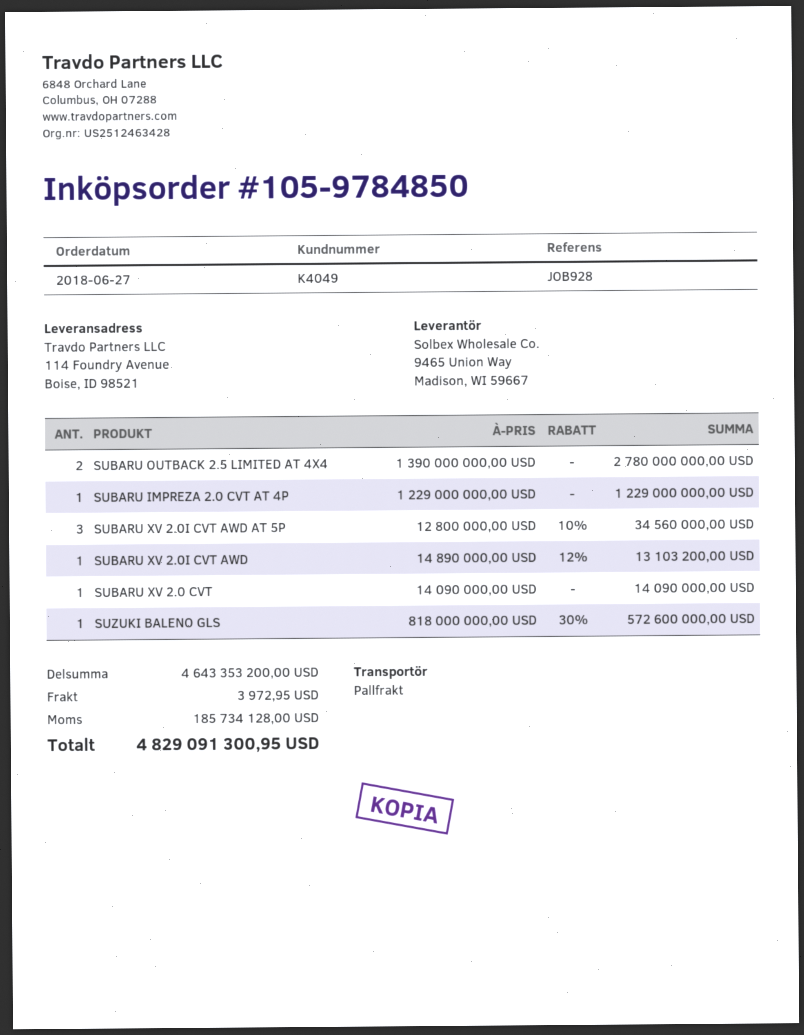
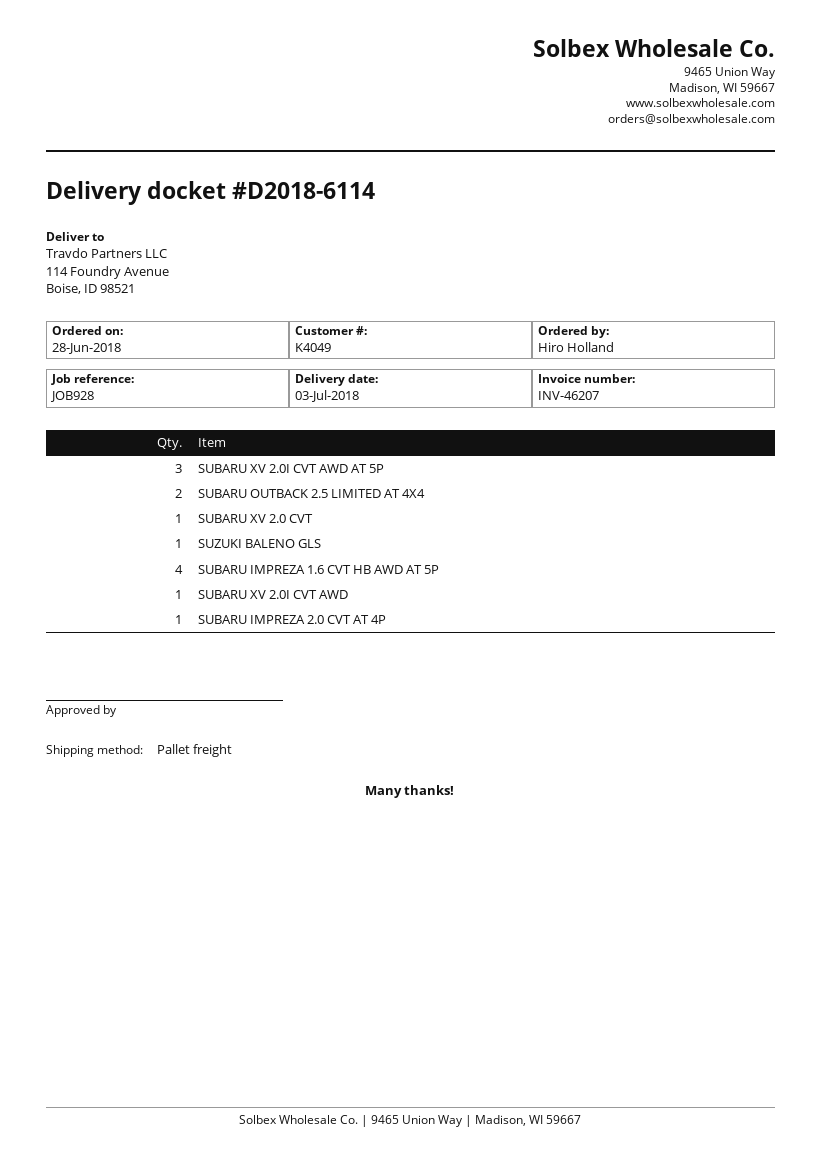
order date: 2018-06-27 -> 2018-06-28
SUBARU IMPREZA 1.6 CVT HB AWD AT 5P: none -> 4

